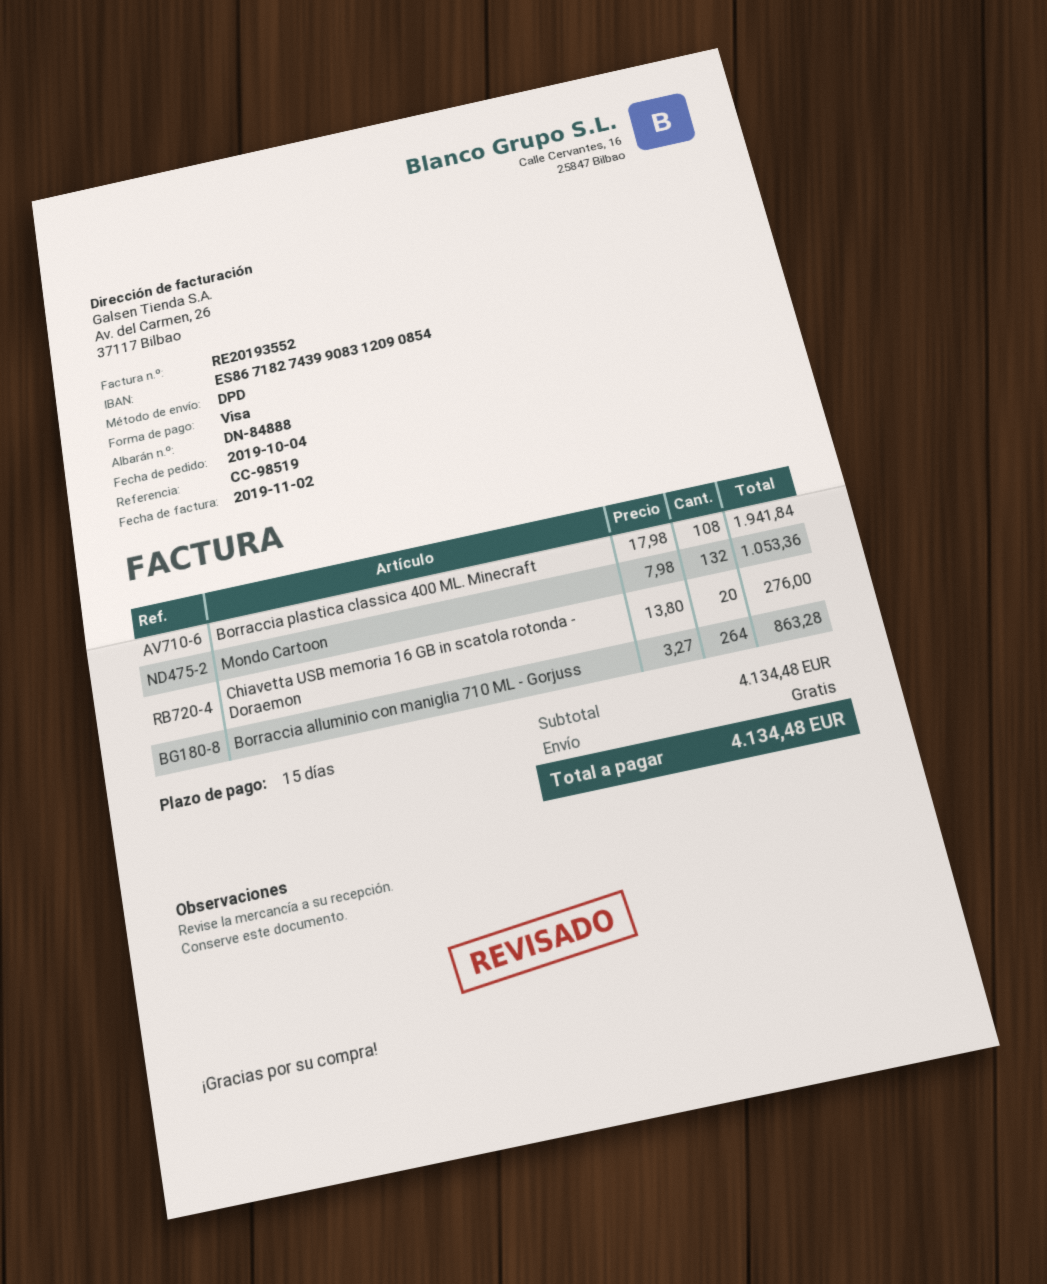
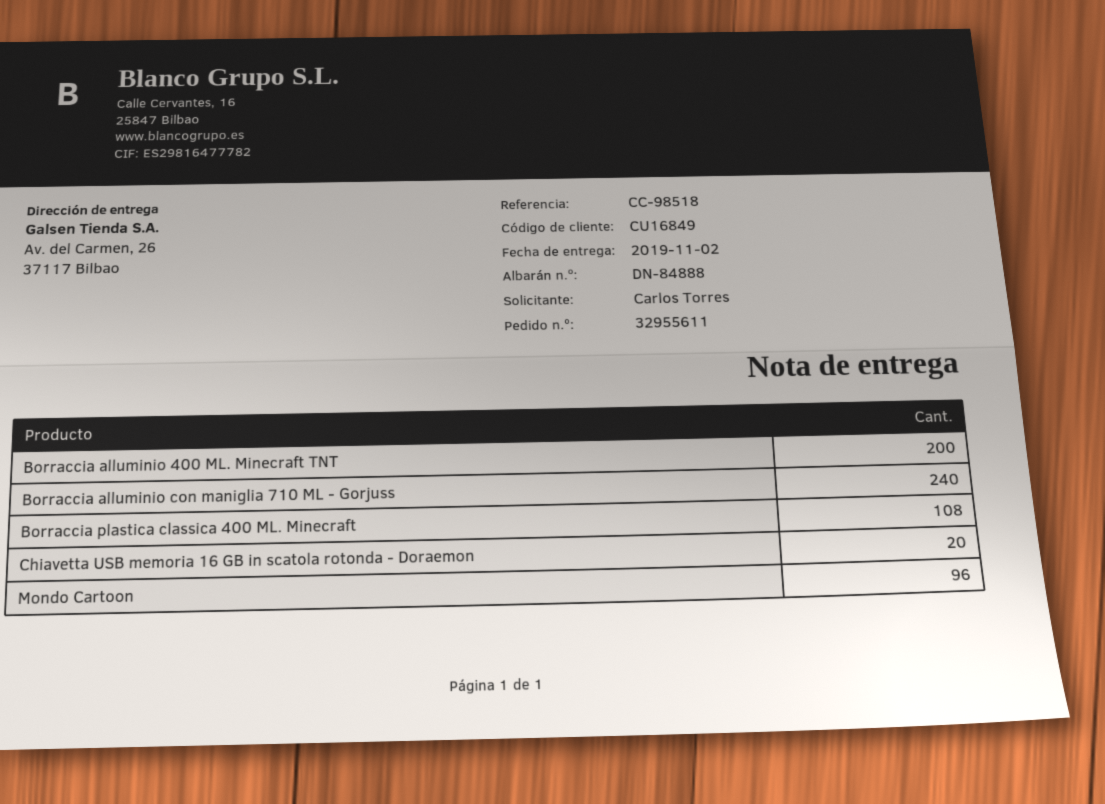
reference: CC-98519 -> CC-98518
Mondo Cartoon: 132 -> 96
Borraccia alluminio con maniglia 710 ML - Gorjuss: 264 -> 240
Borraccia alluminio 400 ML. Minecraft TNT: none -> 200

